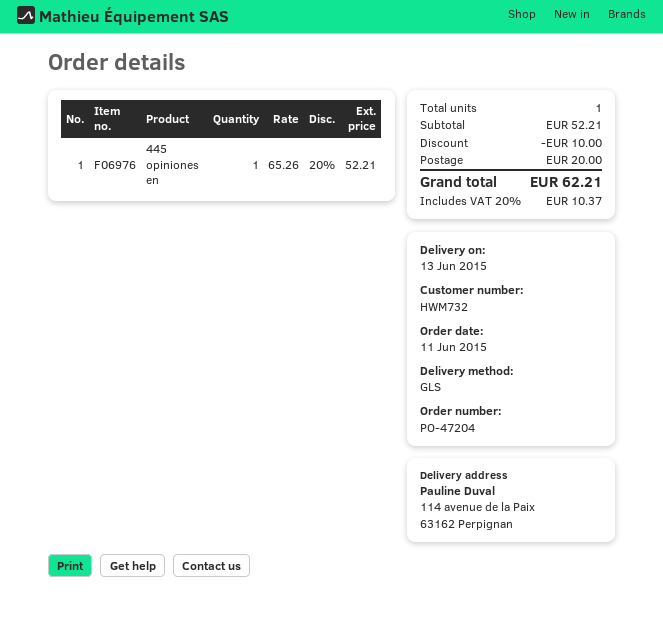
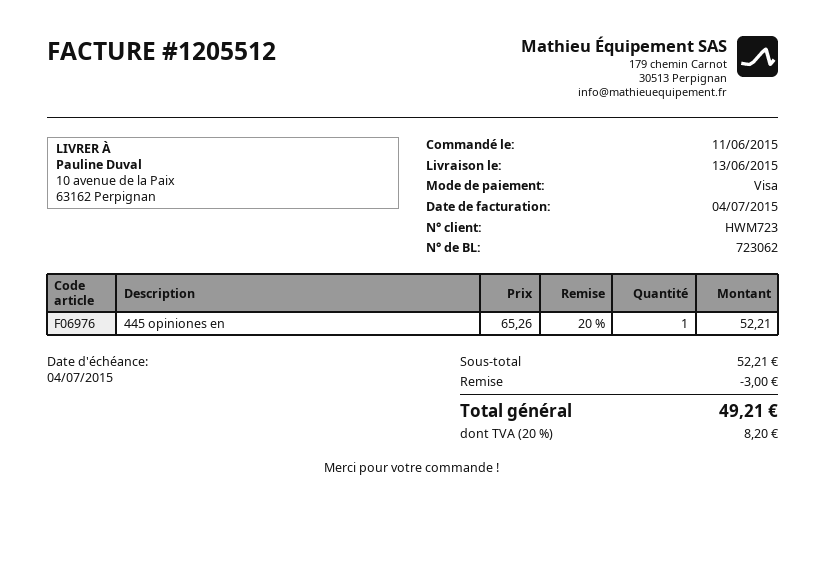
customer number: HWM732 -> HWM723
ship to: 114 avenue de la Paix, 63162 Perpignan -> 10 avenue de la Paix, 63162 Perpignan
discount: 10.00 -> 3.00
shipping: 20.00 -> none
tax: 20% = 10.37 -> 20% = 8.20
total: 62.21 -> 49.21

